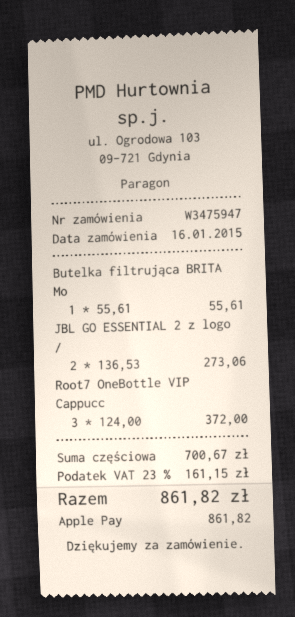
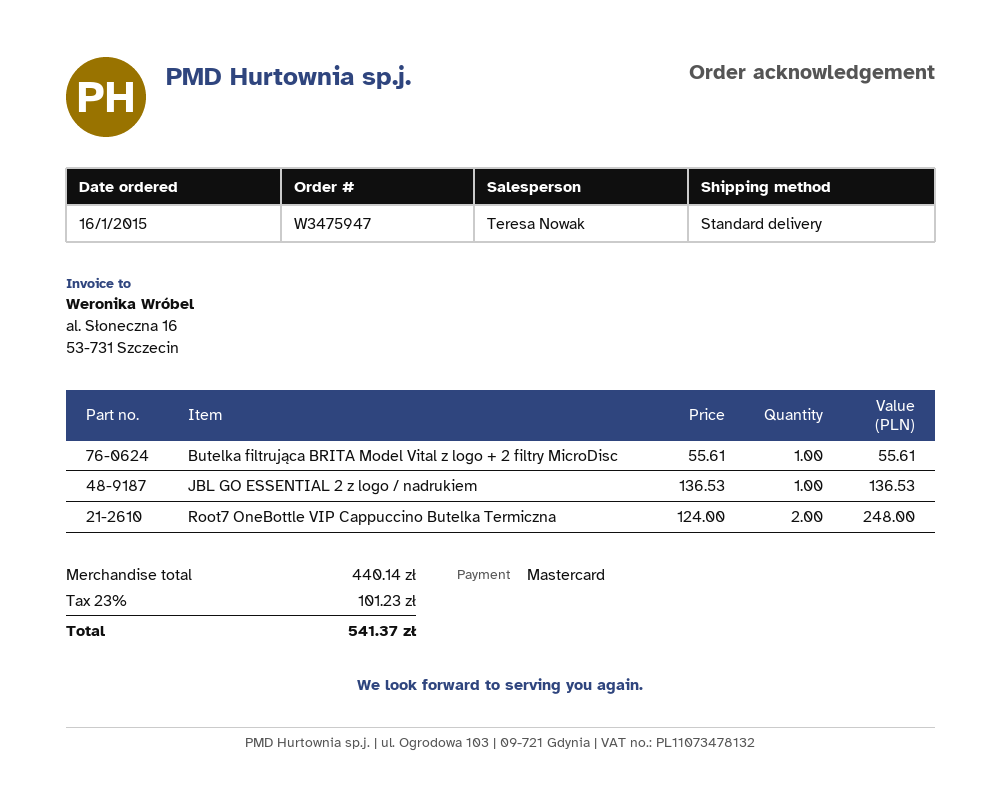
payment method: Apple Pay -> Mastercard
JBL GO ESSENTIAL 2 z logo /: 2 x 136.53 = 273.06 -> 1 x 136.53 = 136.53
Root7 OneBottle VIP Cappucc: 3 x 124.00 = 372.00 -> 2 x 124.00 = 248.00
subtotal: 700.67 -> 440.14
tax: 23% = 161.15 -> 23% = 101.23
total: 861.82 -> 541.37

